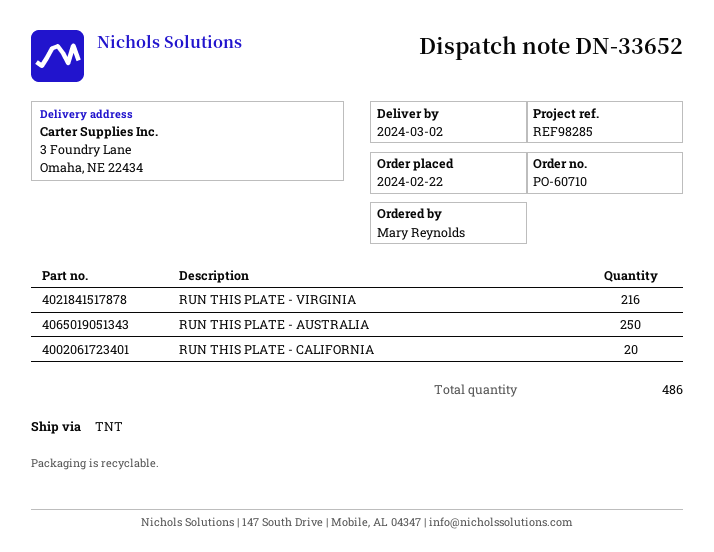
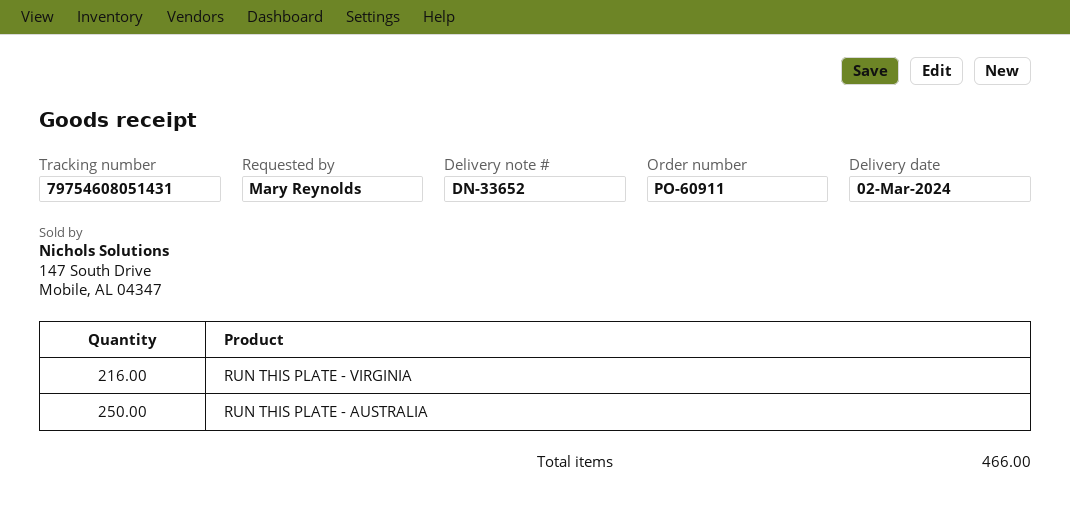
order number: PO-60710 -> PO-60911
RUN THIS PLATE - CALIFORNIA: 20 -> none
total quantity: 486 -> 466

